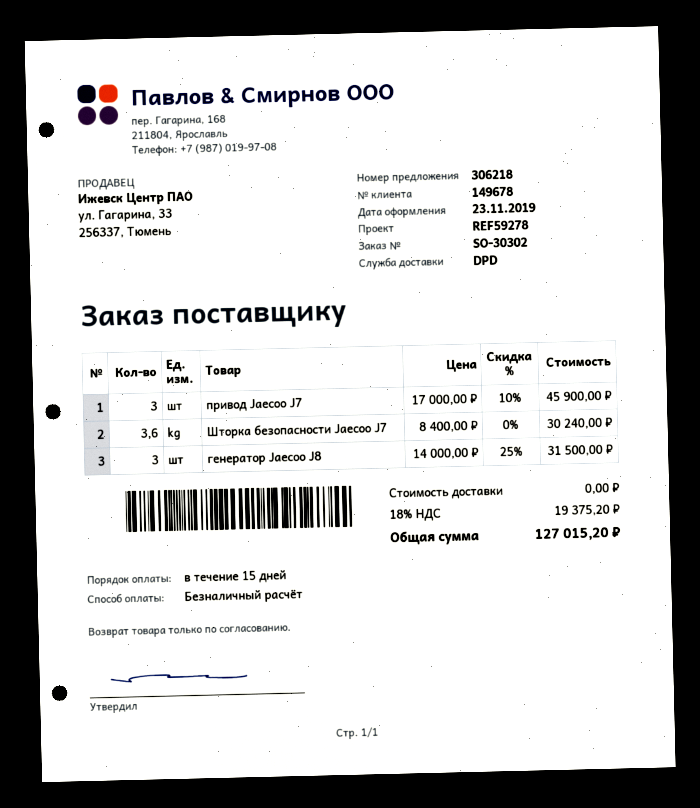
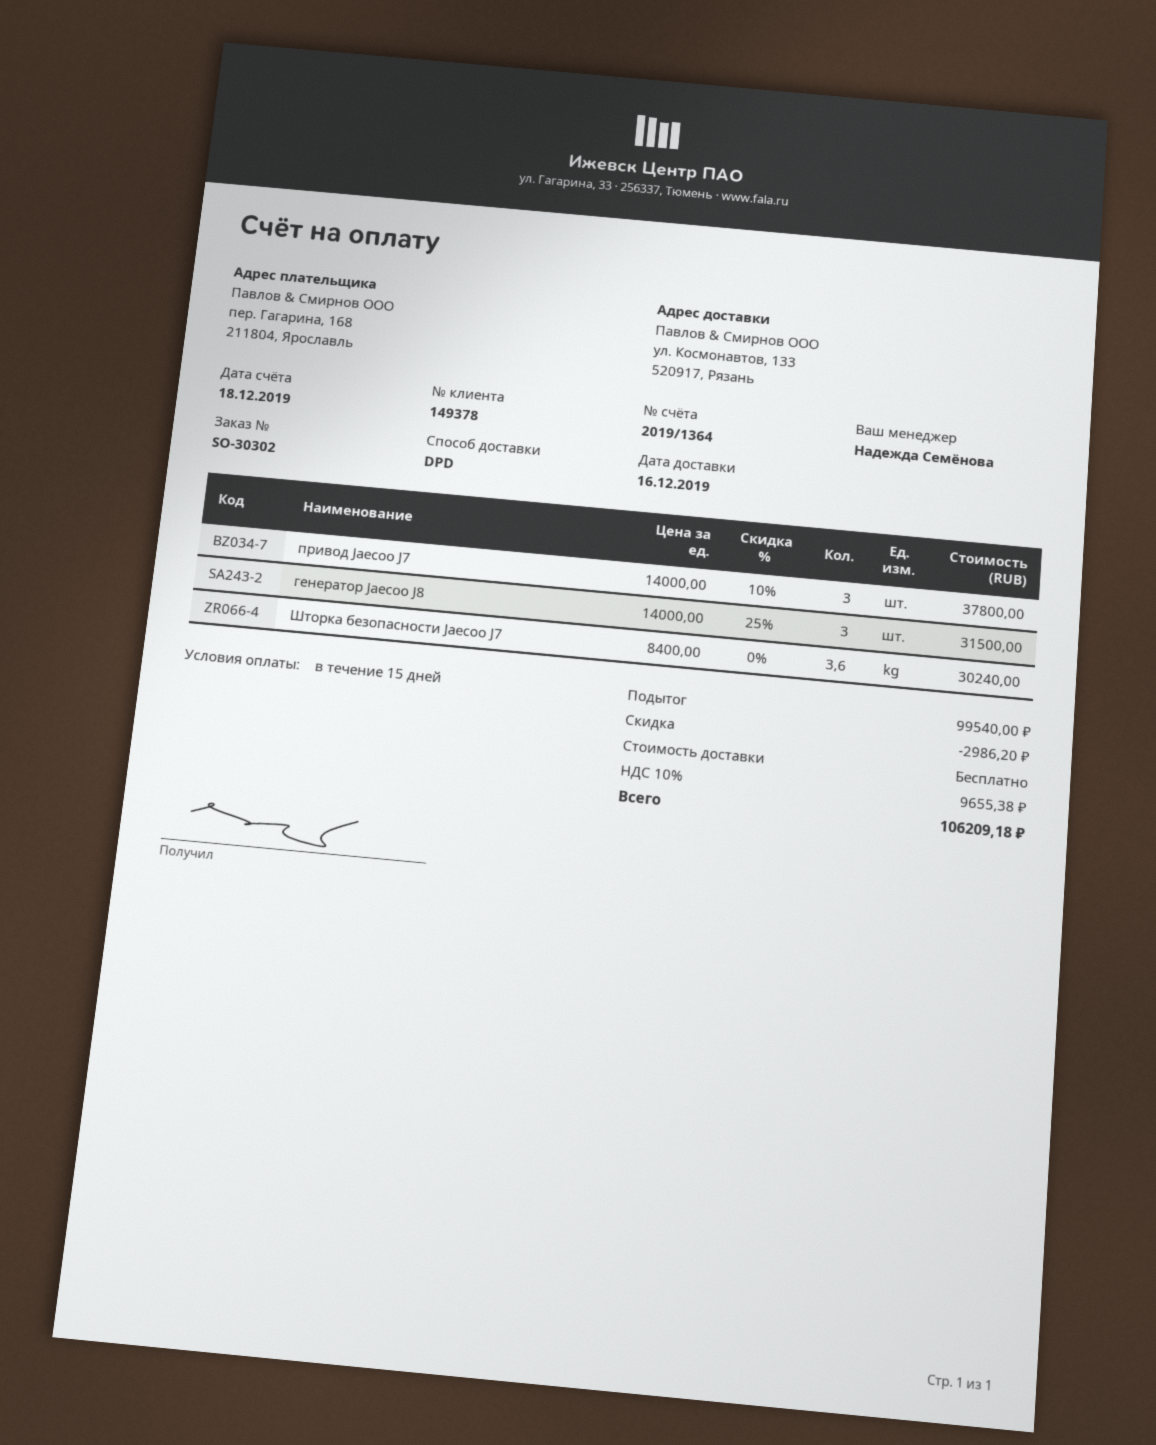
customer number: 149678 -> 149378
привод Jaecoo J7: 3 x 17000.00 - 10% = 45900.00 -> 3 x 14000.00 - 10% = 37800.00
discount: none -> 2986.20
tax: 18% = 19375.20 -> 10% = 9655.38
total: 127015.20 -> 106209.18

